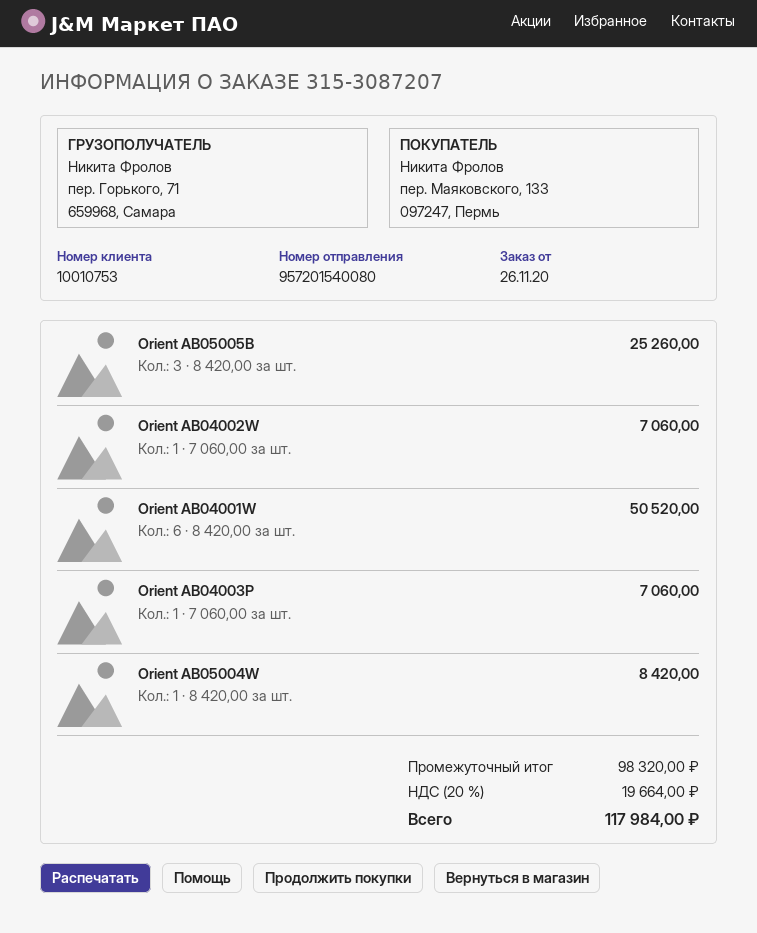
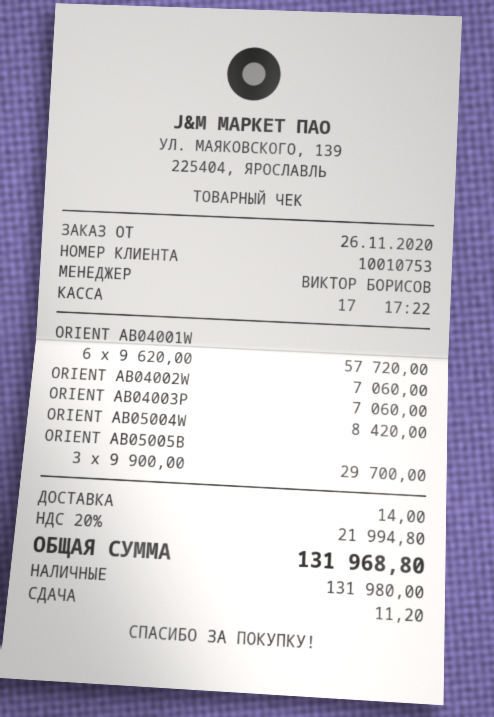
Orient AB05005B: 3 x 8420.00 = 25260.00 -> 3 x 9900.00 = 29700.00
Orient AB04001W: 6 x 8420.00 = 50520.00 -> 6 x 9620.00 = 57720.00
shipping: none -> 14.00
tax: 20% = 19664.00 -> 20% = 21994.80
total: 117984.00 -> 131968.80

